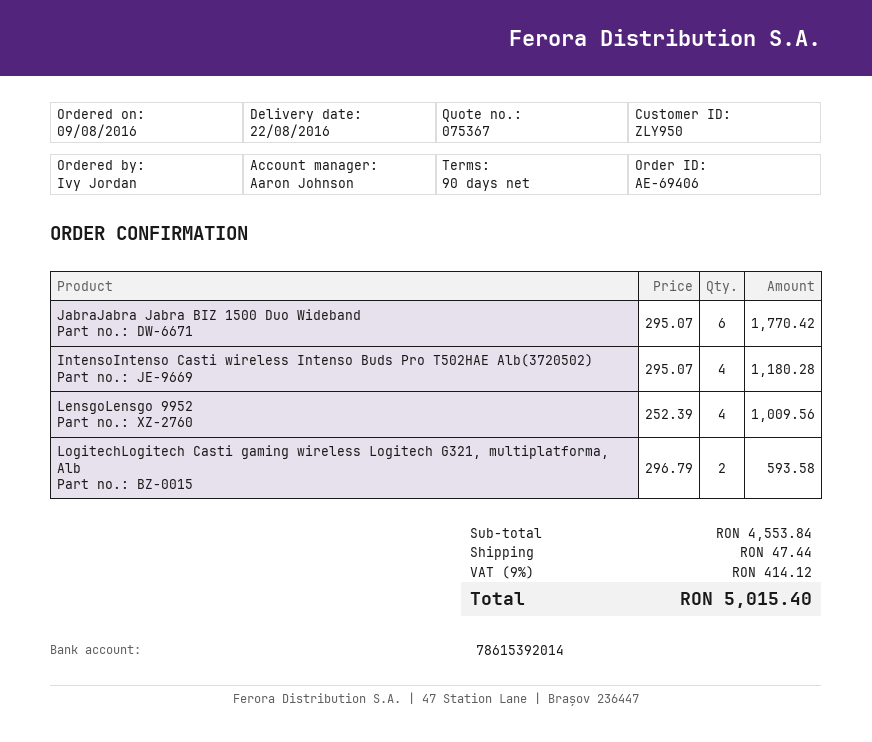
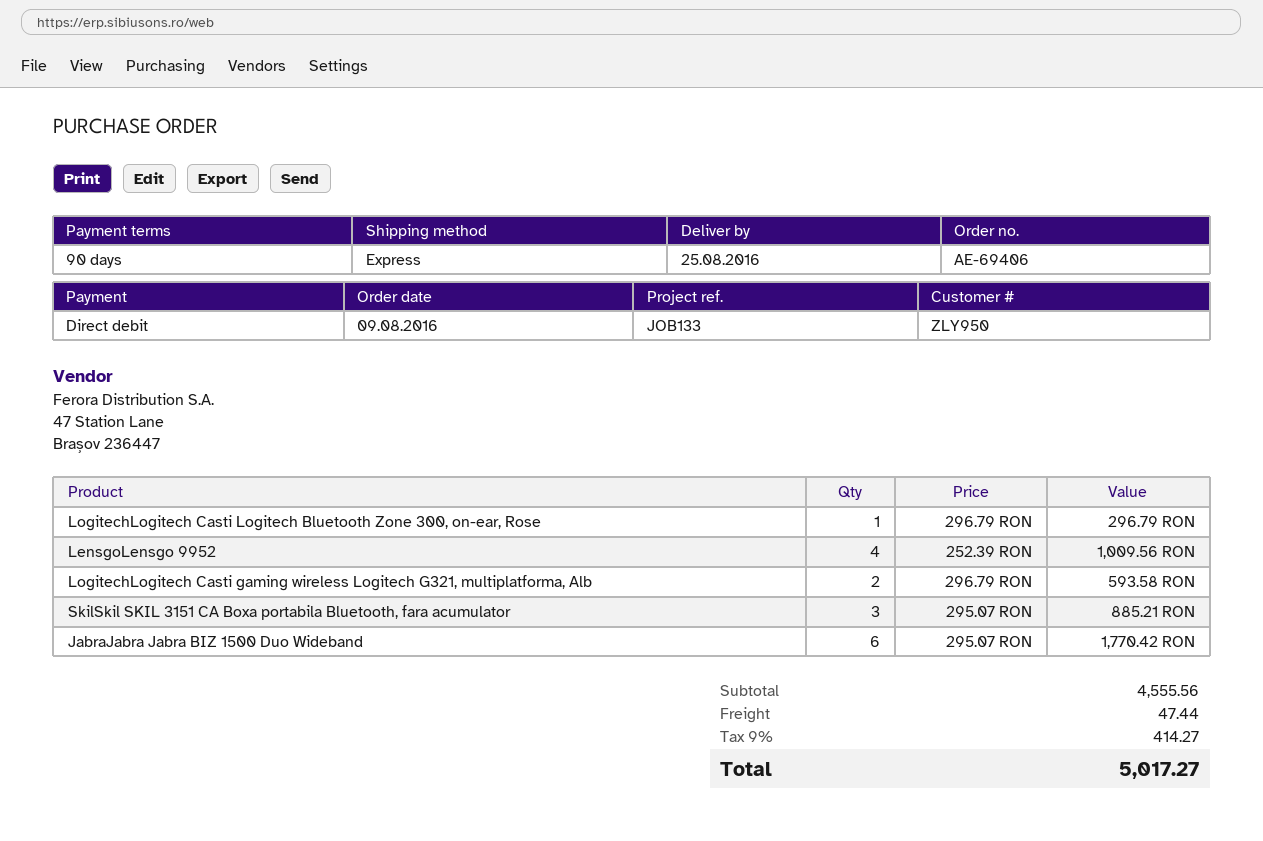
delivery date: 2016-08-22 -> 2016-08-25
IntensoIntenso Casti wireless Intenso Buds Pro T502HAE Alb(3720502): 4 x 295.07 = 1180.28 -> none
LogitechLogitech Casti Logitech Bluetooth Zone 300, on-ear, Rose: none -> 1 x 296.79 = 296.79
SkilSkil SKIL 3151 CA Boxa portabila Bluetooth, fara acumulator: none -> 3 x 295.07 = 885.21
subtotal: 4553.84 -> 4555.56
tax: 9% = 414.12 -> 9% = 414.27
total: 5015.40 -> 5017.27

